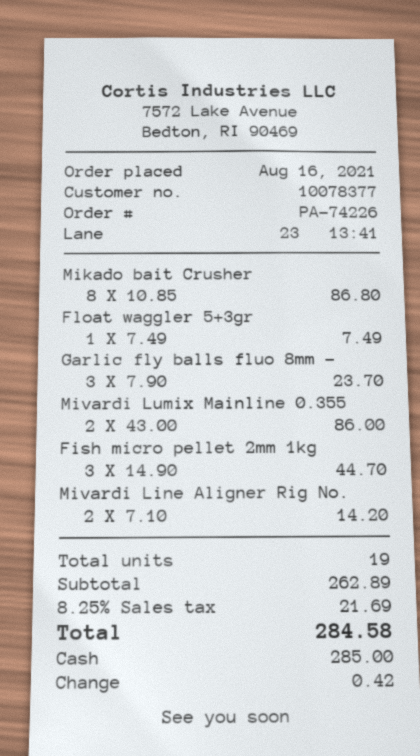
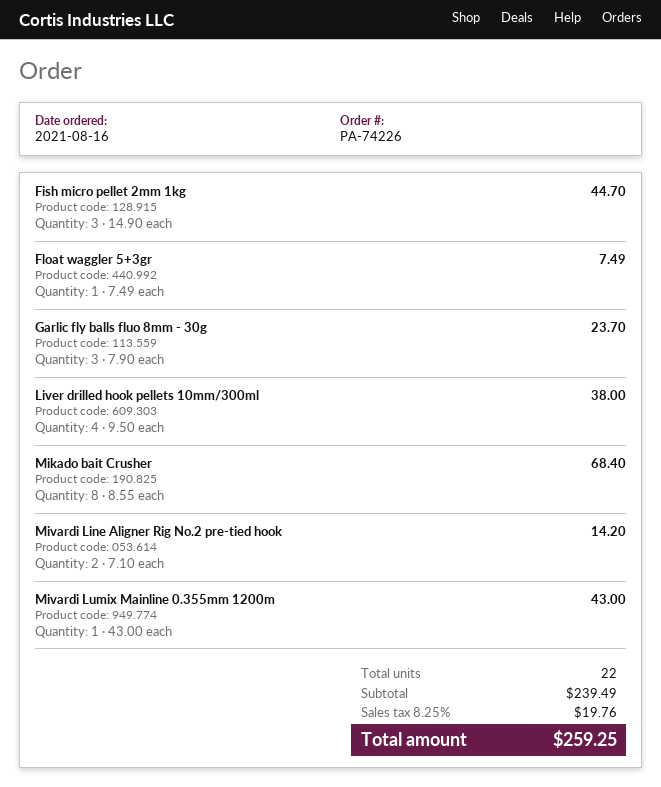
Mikado bait Crusher: 8 x 10.85 = 86.80 -> 8 x 8.55 = 68.40
Mivardi Lumix Mainline 0.355: 2 x 43.00 = 86.00 -> 1 x 43.00 = 43.00
Liver drilled hook pellets 10mm/300ml: none -> 4 x 9.50 = 38.00
total quantity: 19 -> 22
subtotal: 262.89 -> 239.49
tax: 8.25% = 21.69 -> 8.25% = 19.76
total: 284.58 -> 259.25

